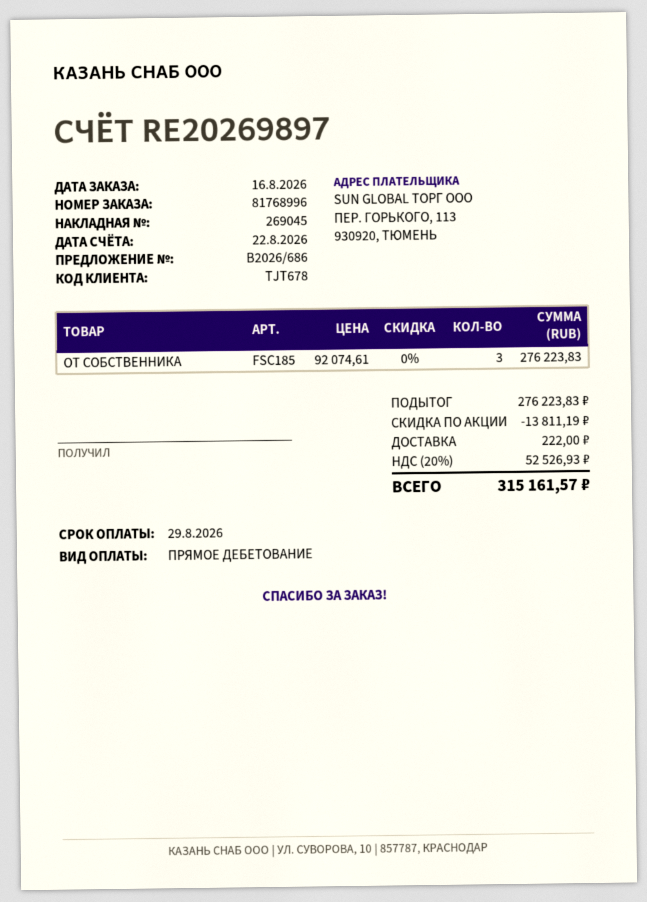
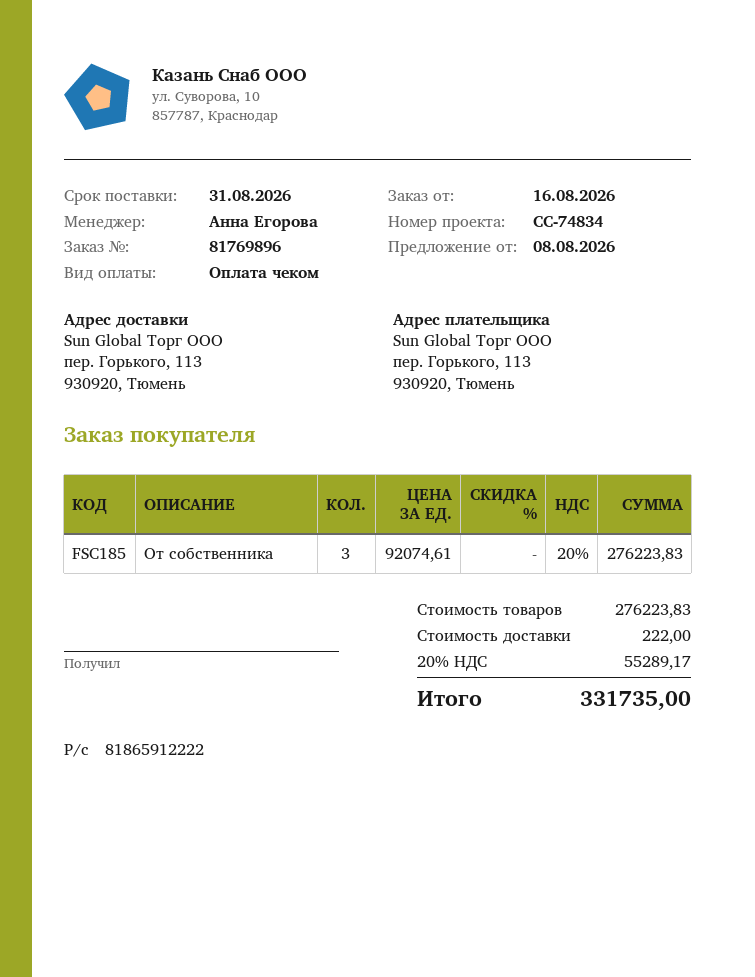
order number: 81768996 -> 81769896
payment method: direct debit -> cheque
discount: 13811.19 -> none
tax: 20% = 52526.93 -> 20% = 55289.17
total: 315161.57 -> 331735.00

